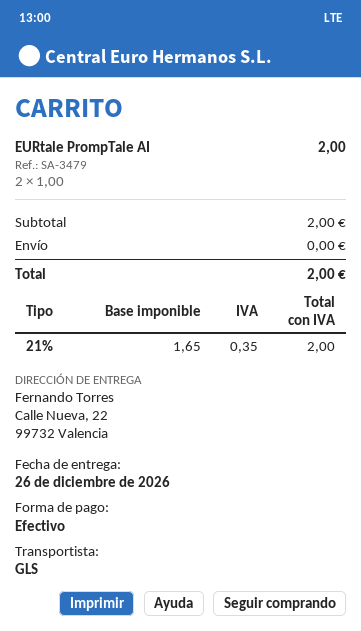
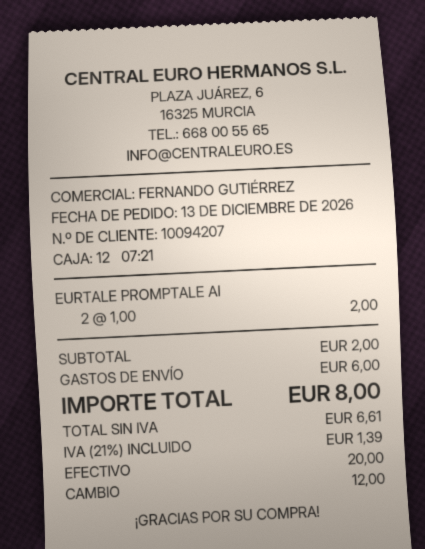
shipping: 0.00 -> 6.00
net: 1.65 -> 6.61
tax: 21% = 0.35 -> 21% = 1.39
total: 2.00 -> 8.00

